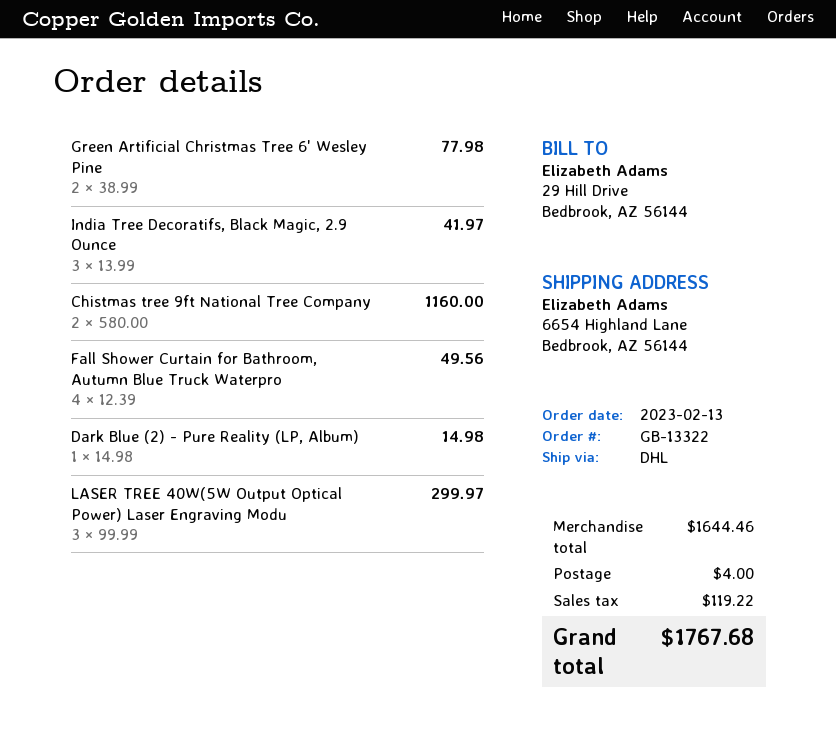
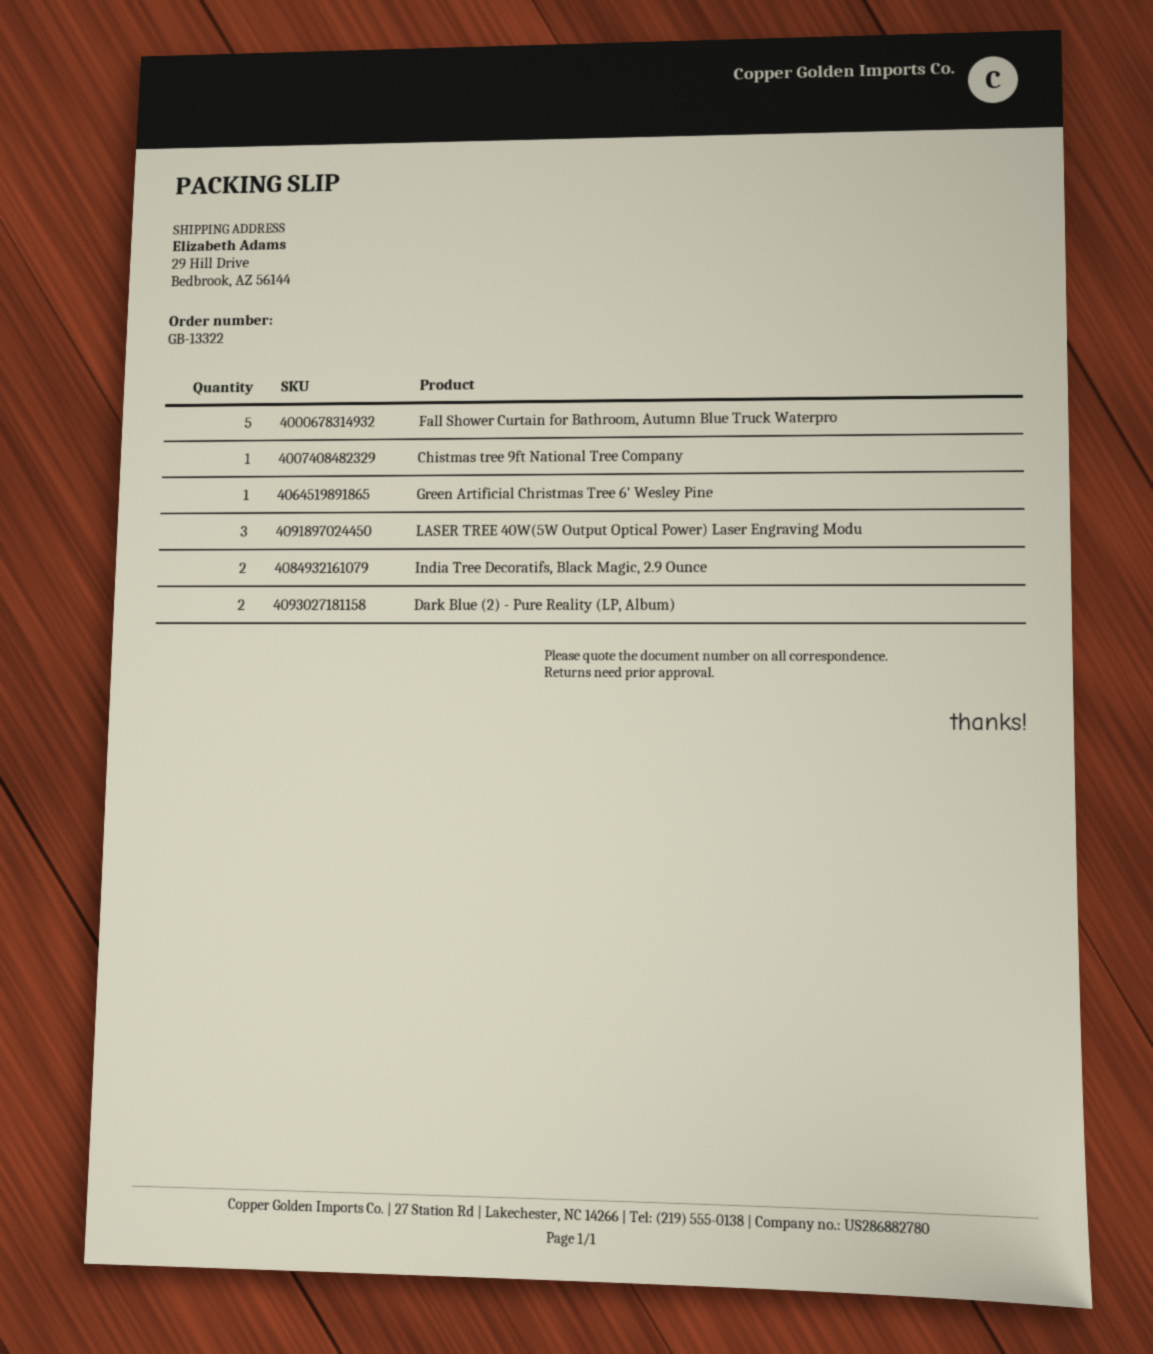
ship to: 6654 Highland Lane, Bedbrook, AZ 56144 -> 29 Hill Drive, Bedbrook, AZ 56144
Green Artificial Christmas Tree 6' Wesley Pine: 2 -> 1
India Tree Decoratifs, Black Magic, 2.9 Ounce: 3 -> 2
Chistmas tree 9ft National Tree Company: 2 -> 1
Fall Shower Curtain for Bathroom, Autumn Blue Truck Waterpro: 4 -> 5
Dark Blue (2) - Pure Reality (LP, Album): 1 -> 2

